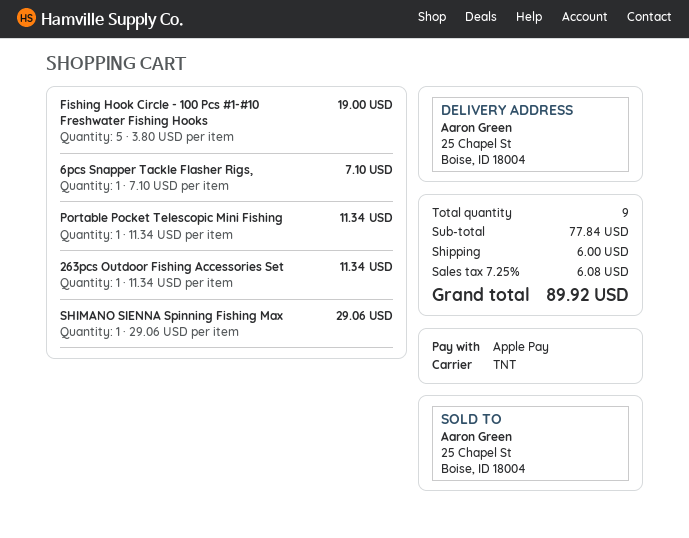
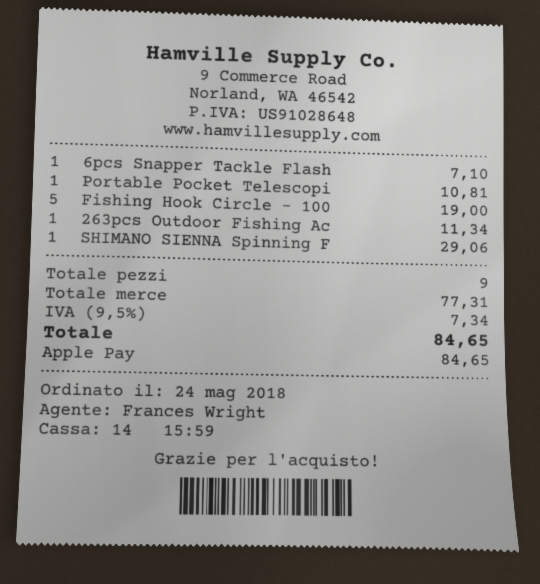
Portable Pocket Telescopic Mini Fishing: 1 for 11.34 -> 1 for 10.81
subtotal: 77.84 -> 77.31
shipping: 6.00 -> none
tax: 7.25% = 6.08 -> 9.5% = 7.34
total: 89.92 -> 84.65

